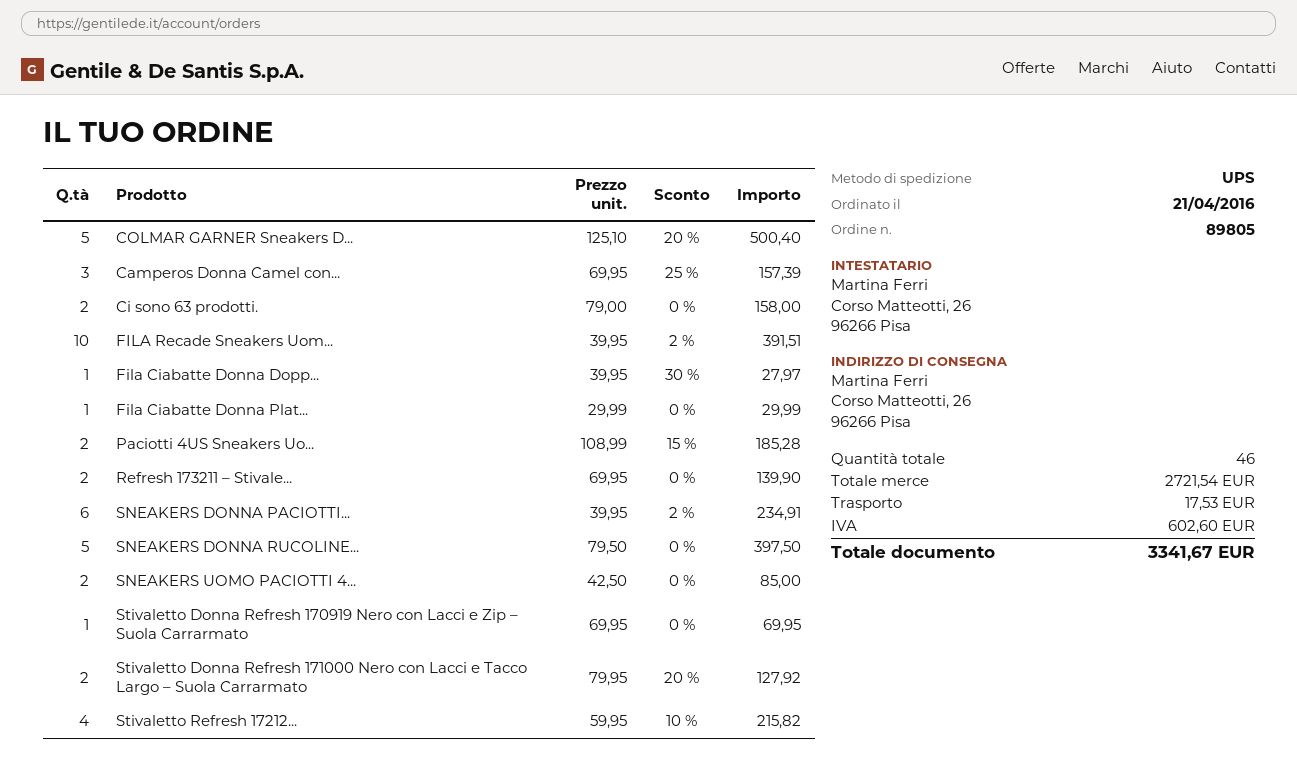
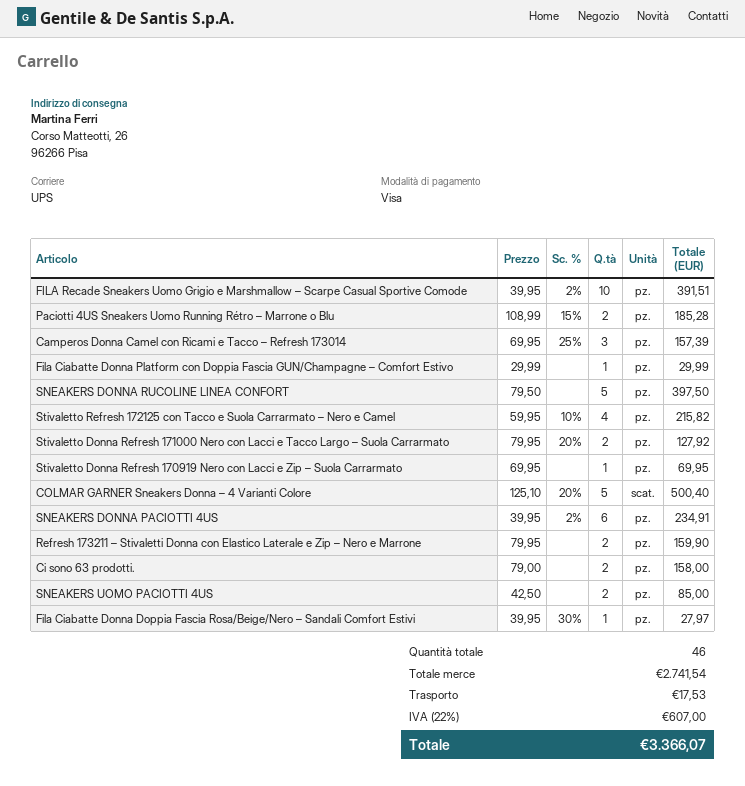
Refresh 173211 – Stivale...: 2 x 69.95 = 139.90 -> 2 x 79.95 = 159.90
subtotal: 2721.54 -> 2741.54
tax: 602.60 -> 607.00
total: 3341.67 -> 3366.07

